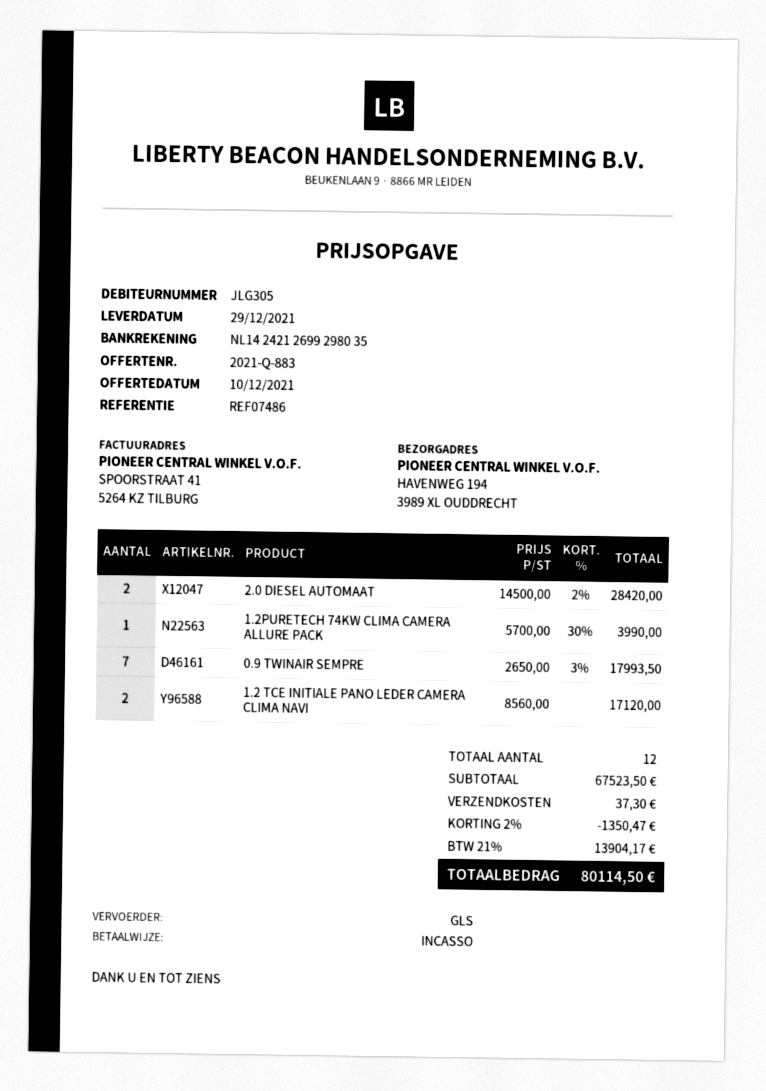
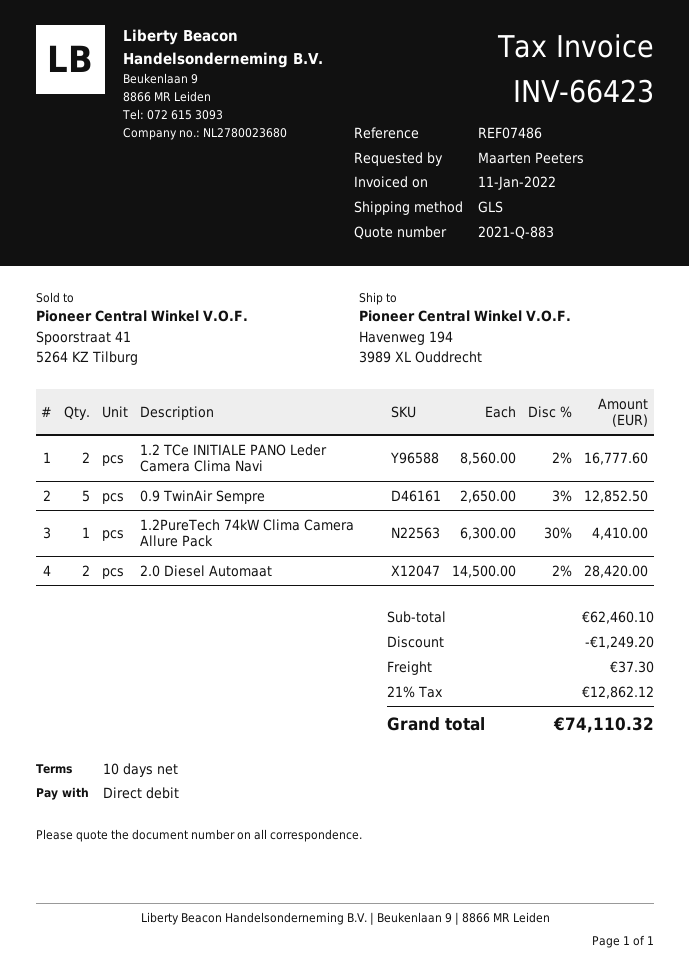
1.2PURETECH 74KW CLIMA CAMERA ALLURE PACK: 1 x 5700.00 - 30% = 3990.00 -> 1 x 6300.00 - 30% = 4410.00
0.9 TWINAIR SEMPRE: 7 x 2650.00 - 3% = 17993.50 -> 5 x 2650.00 - 3% = 12852.50
1.2 TCE INITIALE PANO LEDER CAMERA CLIMA NAVI: 2 x 8560.00 = 17120.00 -> 2 x 8560.00 - 2% = 16777.60
subtotal: 67523.50 -> 62460.10
discount: 1350.47 -> 1249.20
tax: 21% = 13904.17 -> 21% = 12862.12
total: 80114.50 -> 74110.32

